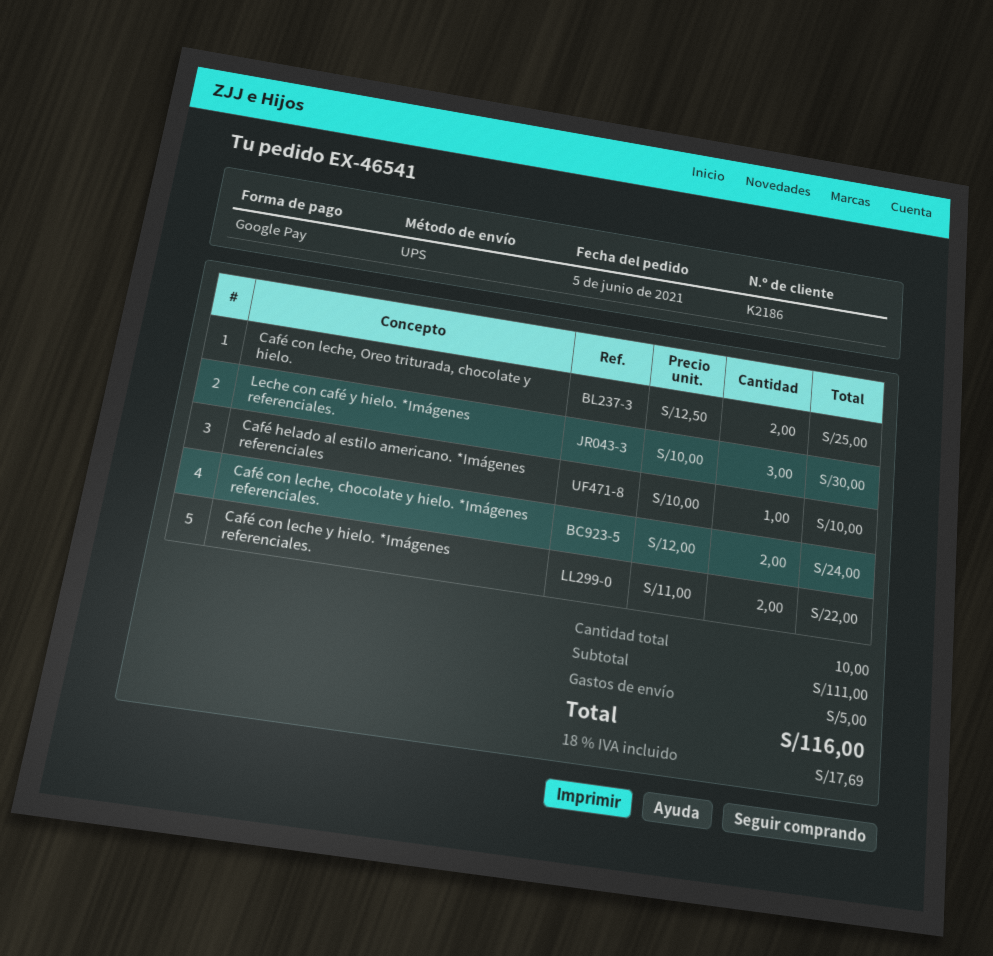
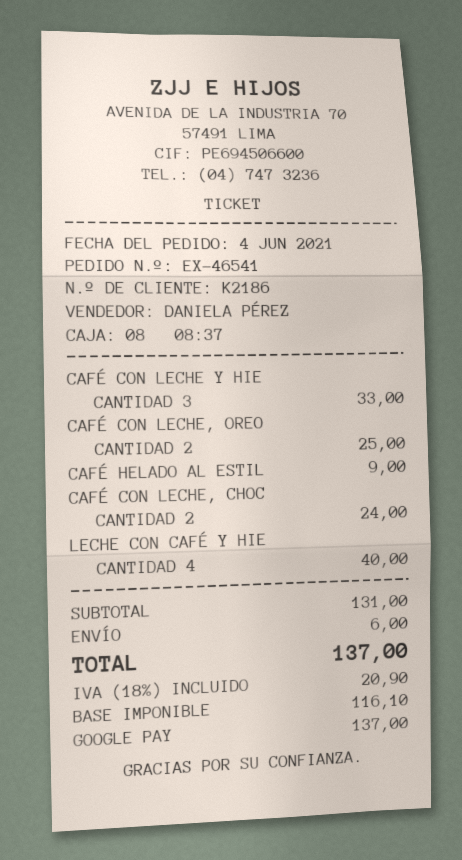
order date: 2021-06-05 -> 2021-06-04
Leche con café y hielo. *Imágenes referenciales.: 3 for 30.00 -> 4 for 40.00
Café helado al estilo americano. *Imágenes referenciales: 1 for 10.00 -> 1 for 9.00
Café con leche y hielo. *Imágenes referenciales.: 2 for 22.00 -> 3 for 33.00
subtotal: 111.00 -> 131.00
shipping: 5.00 -> 6.00
tax: 18% = 17.69 -> 18% = 20.90
total: 116.00 -> 137.00

